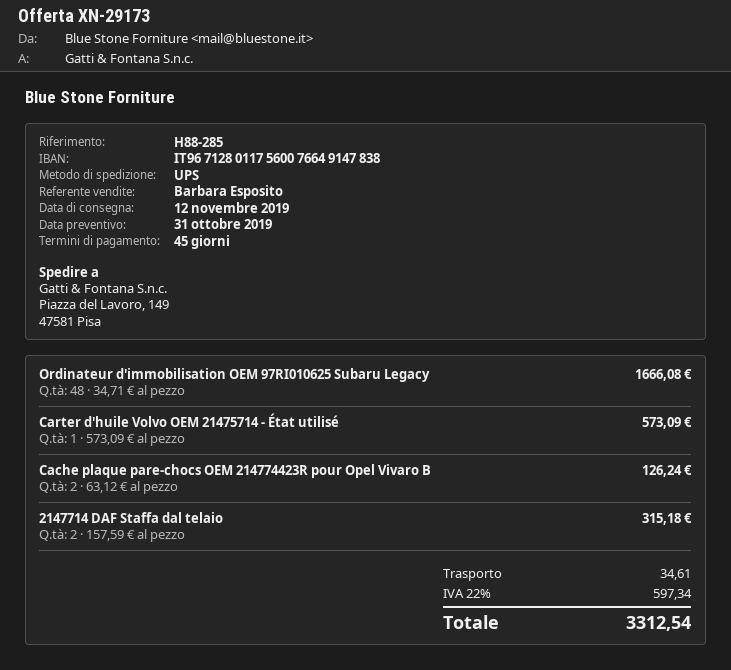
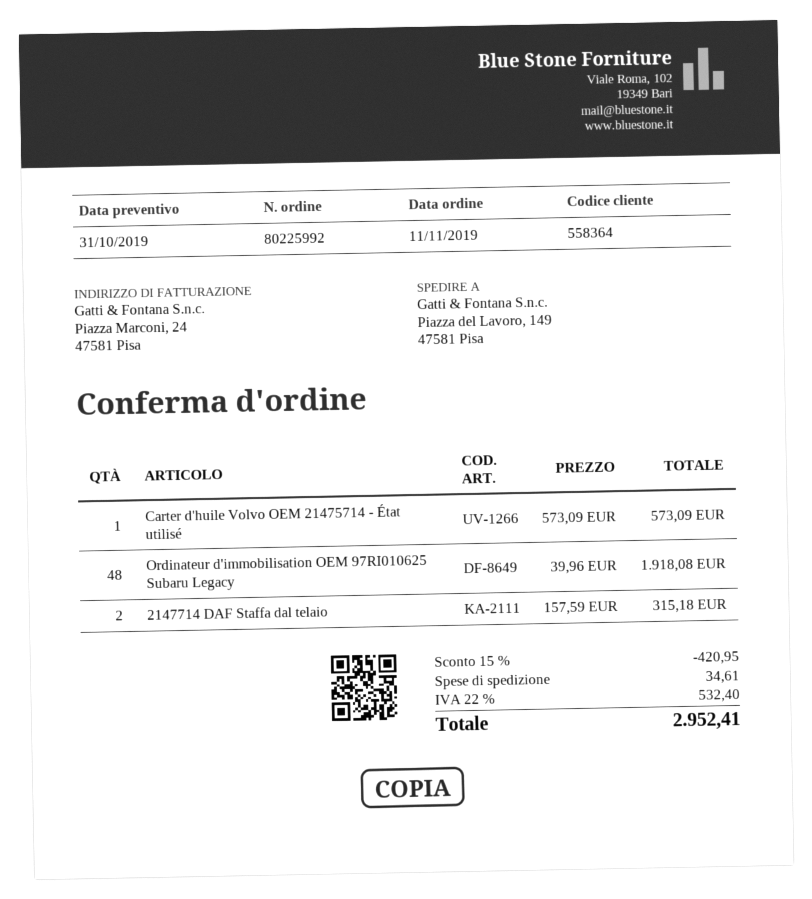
Ordinateur d'immobilisation OEM 97RI010625 Subaru Legacy: 48 x 34.71 = 1666.08 -> 48 x 39.96 = 1918.08
Cache plaque pare-chocs OEM 214774423R pour Opel Vivaro B: 2 x 63.12 = 126.24 -> none
discount: none -> 15% = 420.95
tax: 22% = 597.34 -> 22% = 532.40
total: 3312.54 -> 2952.41

